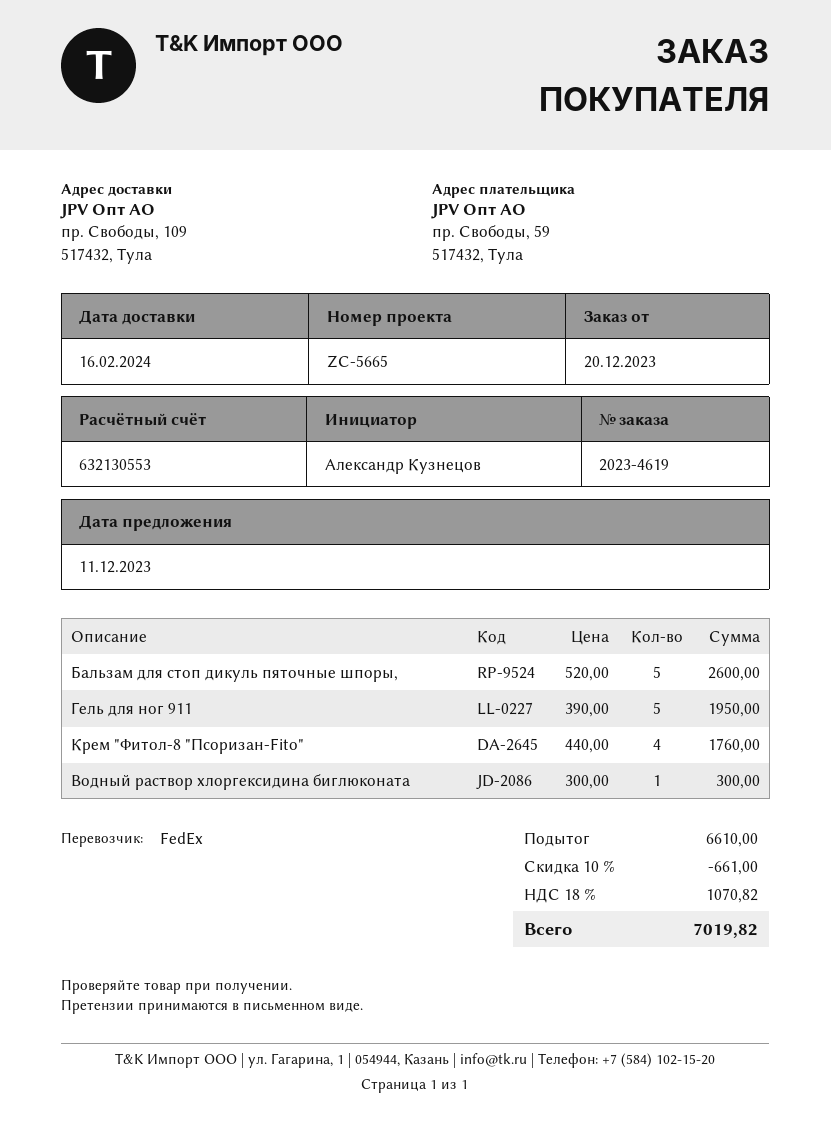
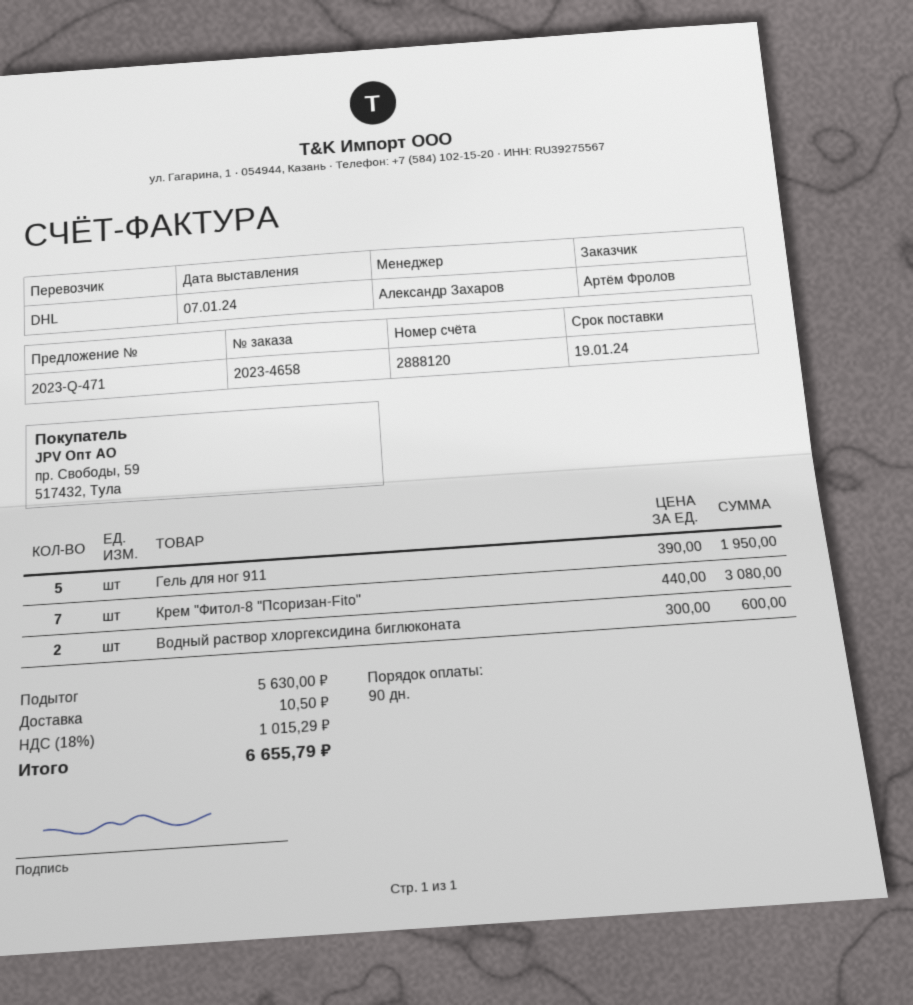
order number: 2023-4619 -> 2023-4658
delivery date: 2024-02-16 -> 2024-01-19
ordered by: Александр Кузнецов -> Артём Фролов
shipping method: FedEx -> DHL
Бальзам для стоп дикуль пяточные шпоры,: 5 x 520.00 = 2600.00 -> none
Крем "Фитол-8 "Псоризан-Fito": 4 x 440.00 = 1760.00 -> 7 x 440.00 = 3080.00
Водный раствор хлоргексидина биглюконата: 1 x 300.00 = 300.00 -> 2 x 300.00 = 600.00
subtotal: 6610.00 -> 5630.00
discount: 10% = 661.00 -> none
shipping: none -> 10.50
tax: 18% = 1070.82 -> 18% = 1015.29
total: 7019.82 -> 6655.79

